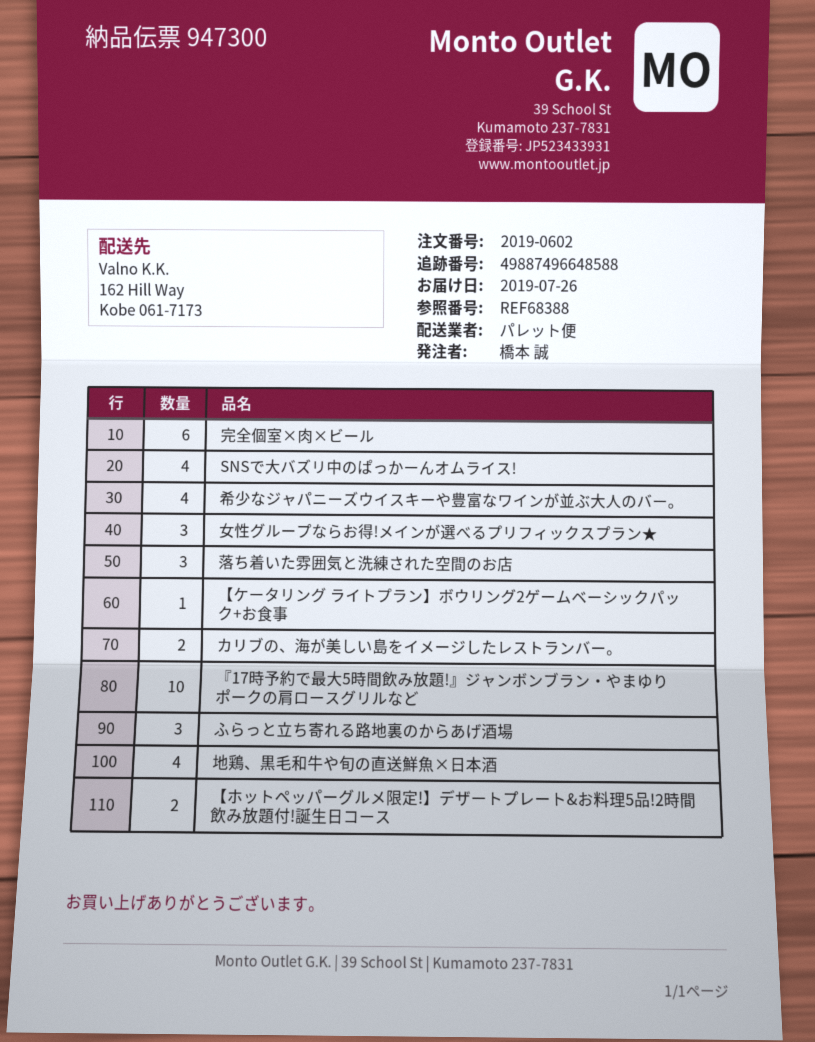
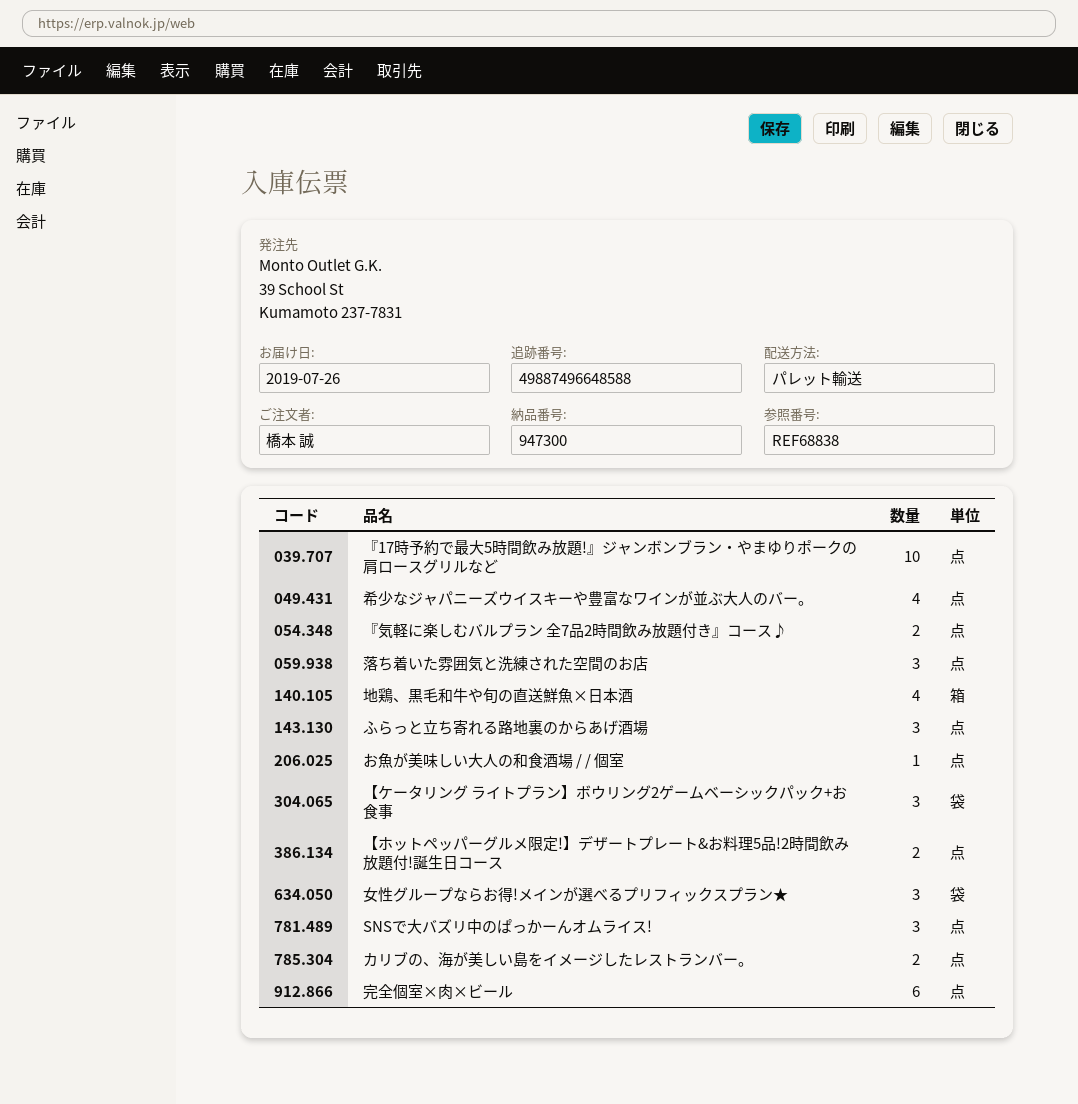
reference: REF68388 -> REF68838
SNSで大バズリ中のぱっかーんオムライス!: 4 -> 3
【ケータリング ライトプラン】ボウリング2ゲームベーシックパック+お食事: 1 -> 3
『気軽に楽しむバルプラン 全7品2時間飲み放題付き』コース♪: none -> 2
お魚が美味しい大人の和食酒場 / / 個室: none -> 1

